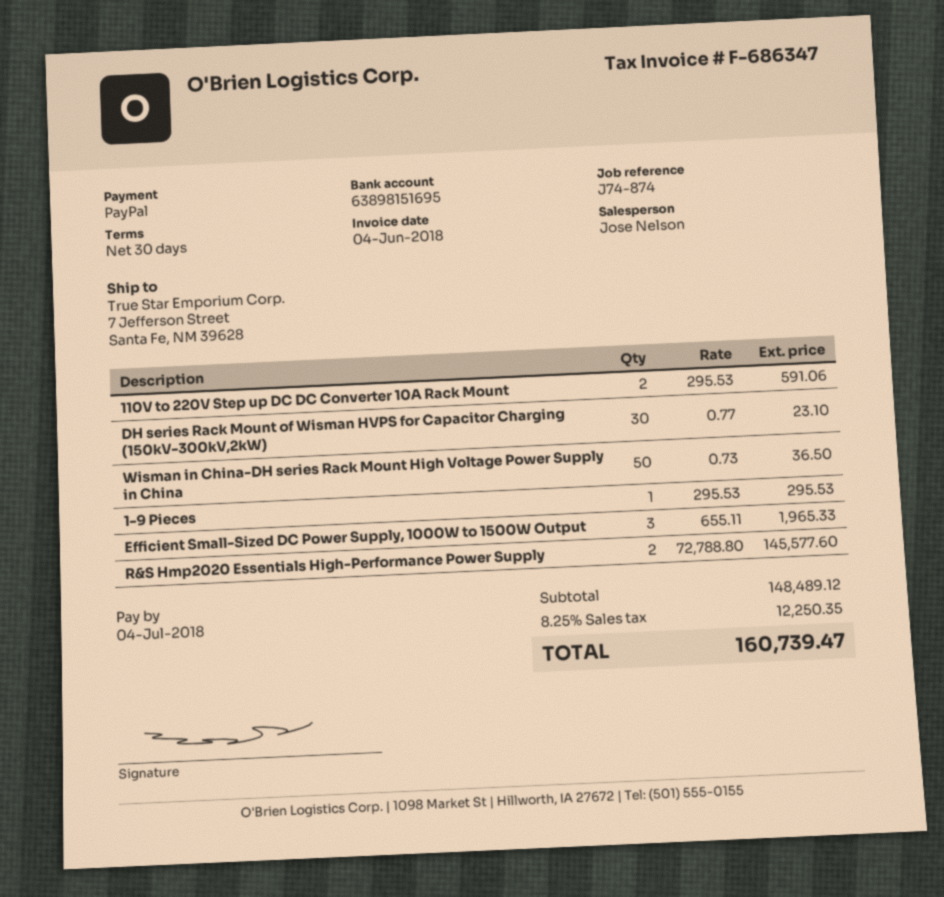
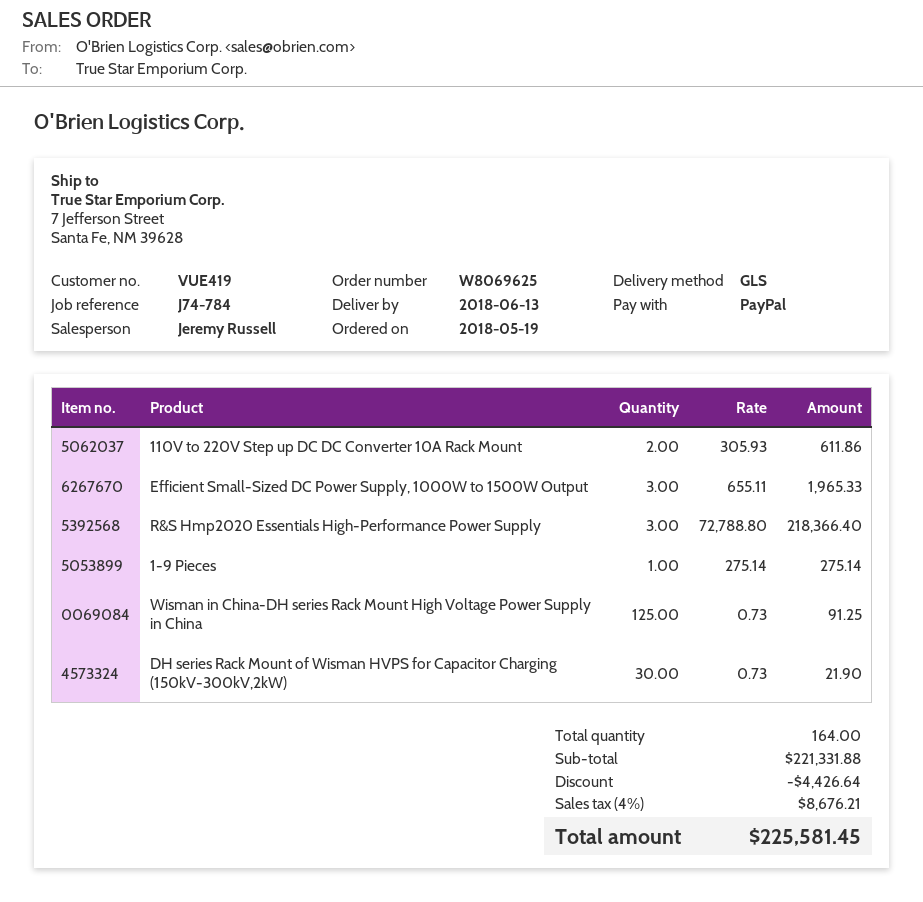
reference: J74-874 -> J74-784
sales rep: Jose Nelson -> Jeremy Russell
110V to 220V Step up DC DC Converter 10A Rack Mount: 2 x 295.53 = 591.06 -> 2 x 305.93 = 611.86
DH series Rack Mount of Wisman HVPS for Capacitor Charging (150kV-300kV,2kW): 30 x 0.77 = 23.10 -> 30 x 0.73 = 21.90
Wisman in China-DH series Rack Mount High Voltage Power Supply in China: 50 x 0.73 = 36.50 -> 125 x 0.73 = 91.25
1-9 Pieces: 1 x 295.53 = 295.53 -> 1 x 275.14 = 275.14
R&S Hmp2020 Essentials High-Performance Power Supply: 2 x 72788.80 = 145577.60 -> 3 x 72788.80 = 218366.40
subtotal: 148489.12 -> 221331.88
discount: none -> 4426.64
tax: 8.25% = 12250.35 -> 4% = 8676.21
total: 160739.47 -> 225581.45

